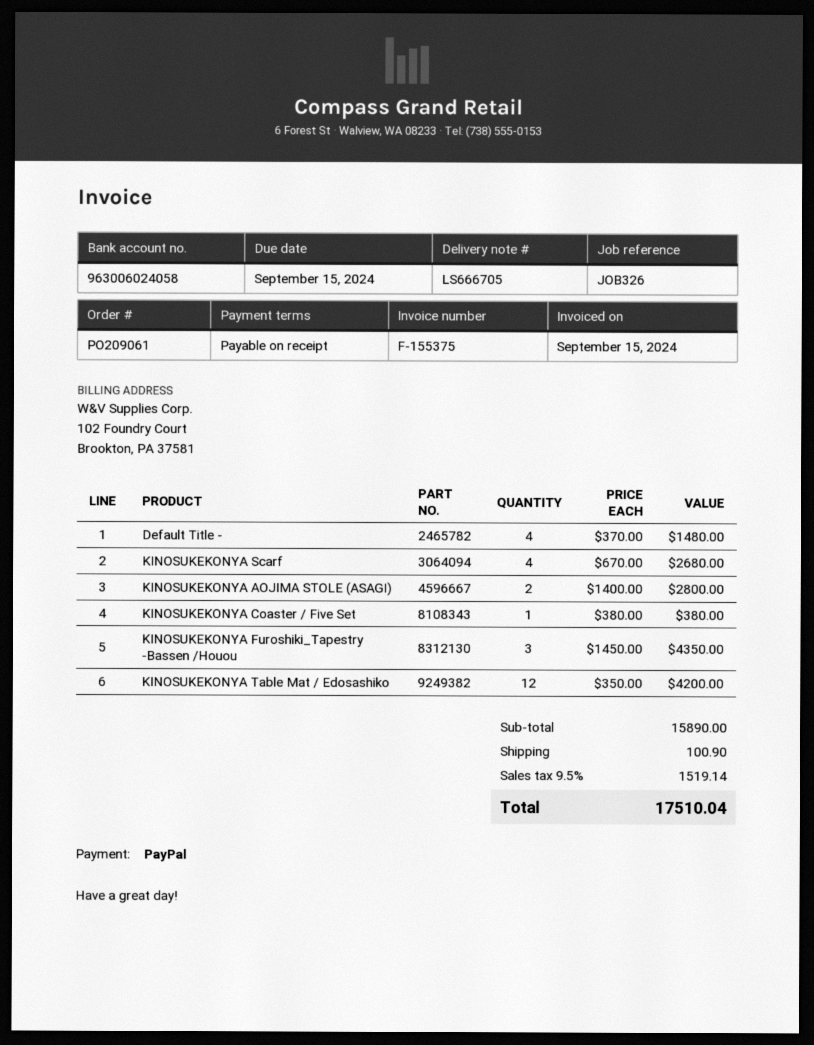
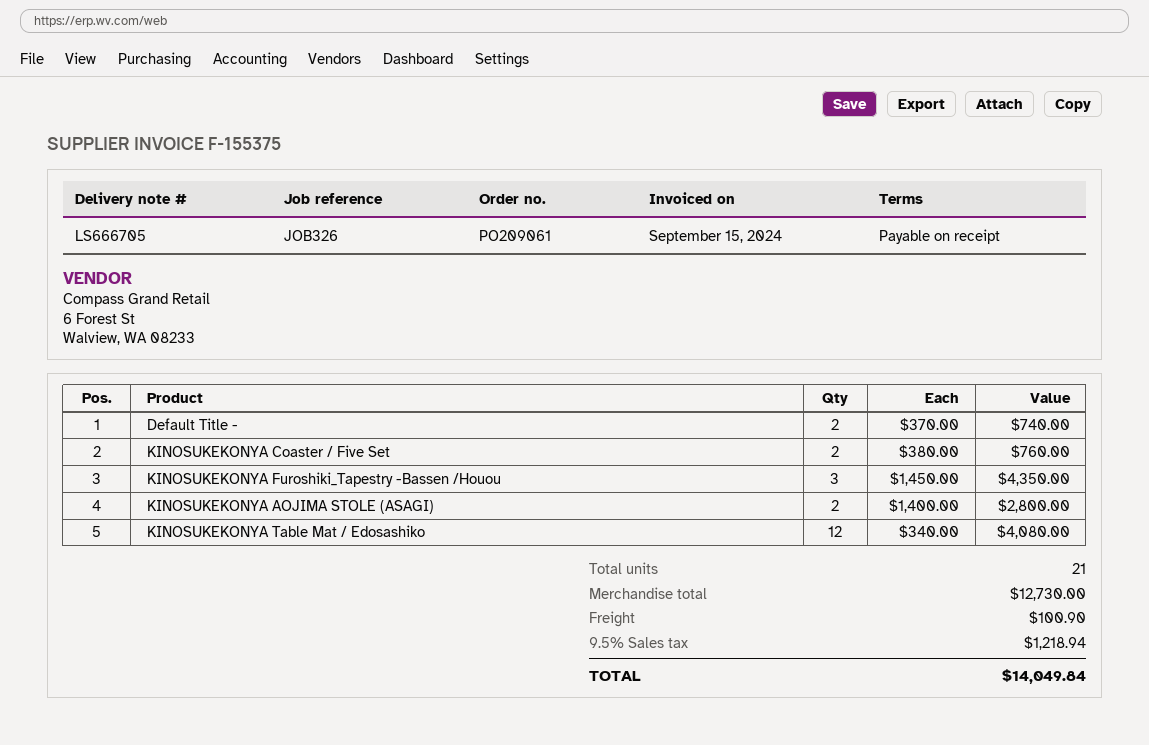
Default Title -: 4 x 370.00 = 1480.00 -> 2 x 370.00 = 740.00
KINOSUKEKONYA Scarf: 4 x 670.00 = 2680.00 -> none
KINOSUKEKONYA Coaster / Five Set: 1 x 380.00 = 380.00 -> 2 x 380.00 = 760.00
KINOSUKEKONYA Table Mat / Edosashiko: 12 x 350.00 = 4200.00 -> 12 x 340.00 = 4080.00
subtotal: 15890.00 -> 12730.00
tax: 9.5% = 1519.14 -> 9.5% = 1218.94
total: 17510.04 -> 14049.84

